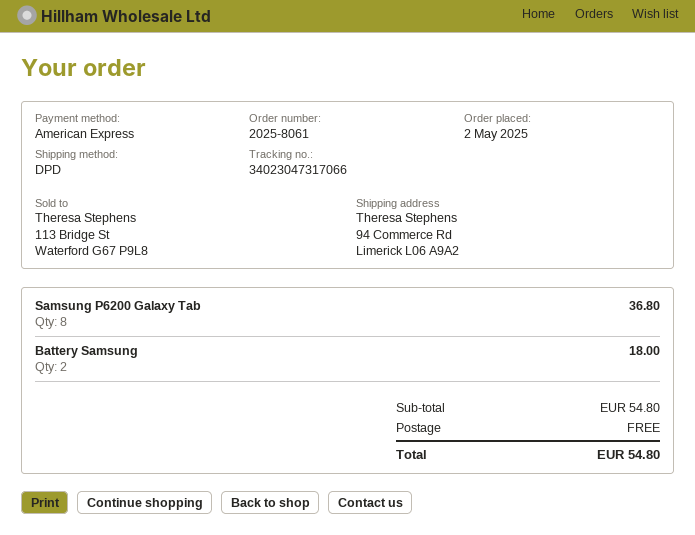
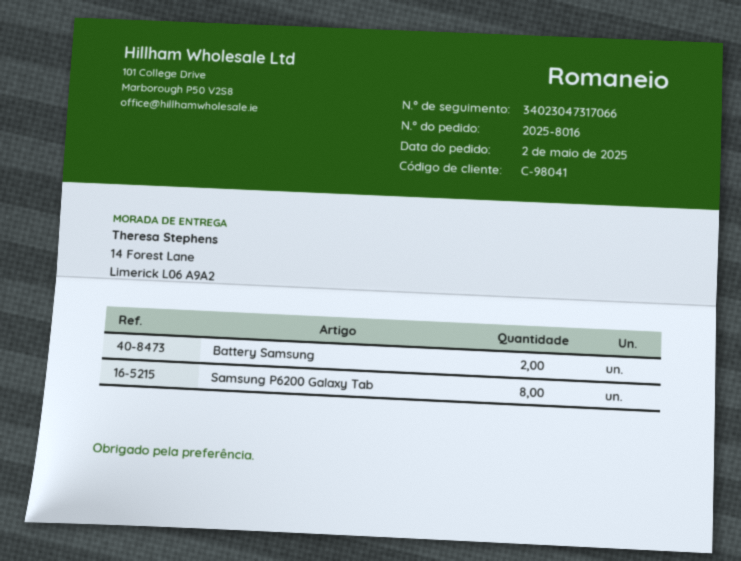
order number: 2025-8061 -> 2025-8016
ship to: 94 Commerce Rd, Limerick L06 A9A2 -> 14 Forest Lane, Limerick L06 A9A2

